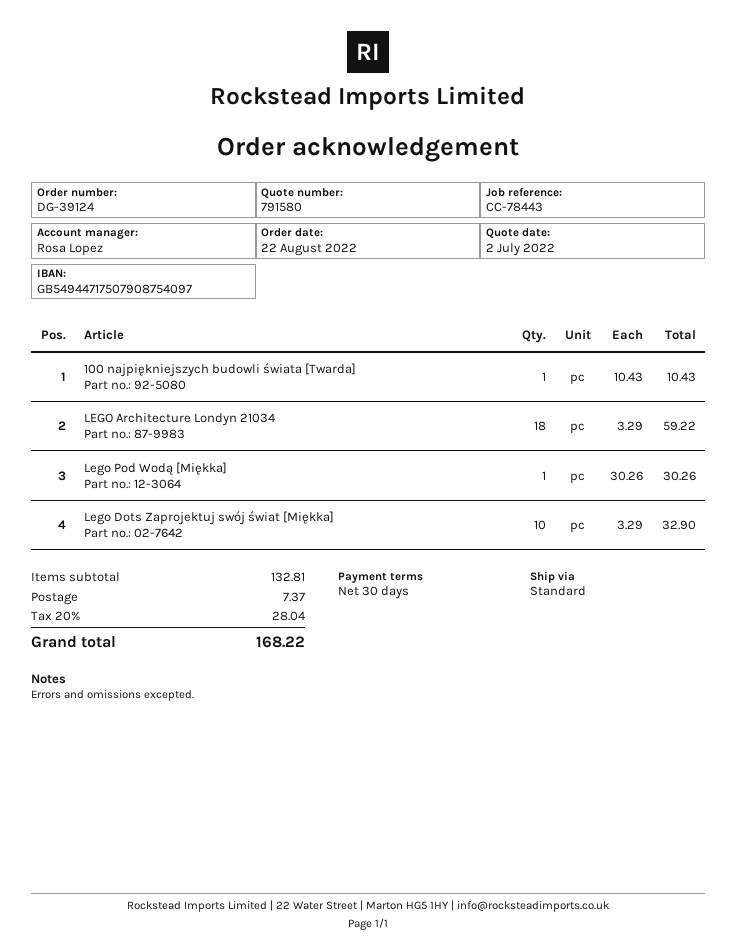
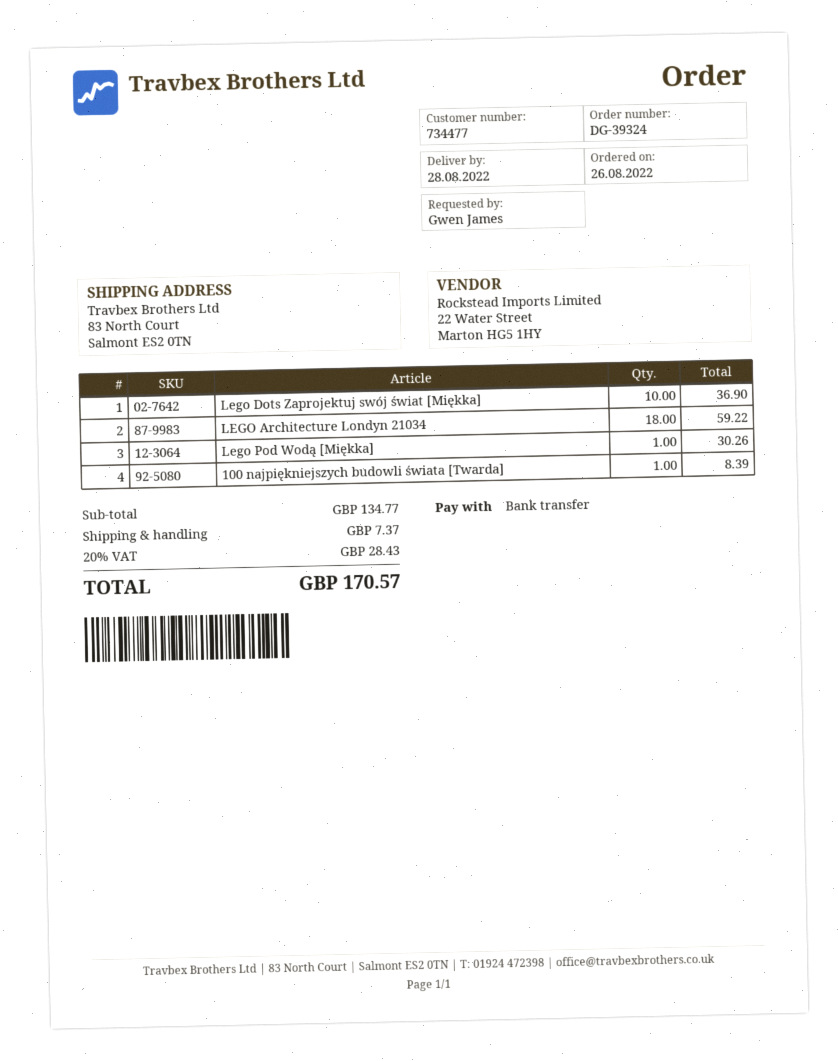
order number: DG-39124 -> DG-39324
order date: 2022-08-22 -> 2022-08-26
100 najpiękniejszych budowli świata [Twarda]: 1 for 10.43 -> 1 for 8.39
Lego Dots Zaprojektuj swój świat [Miękka]: 10 for 32.90 -> 10 for 36.90
subtotal: 132.81 -> 134.77
tax: 20% = 28.04 -> 20% = 28.43
total: 168.22 -> 170.57

